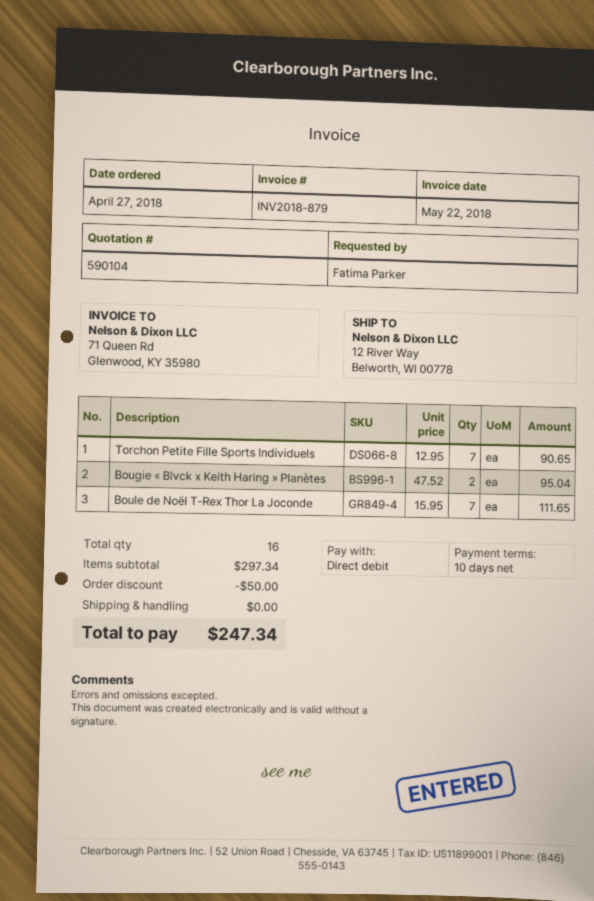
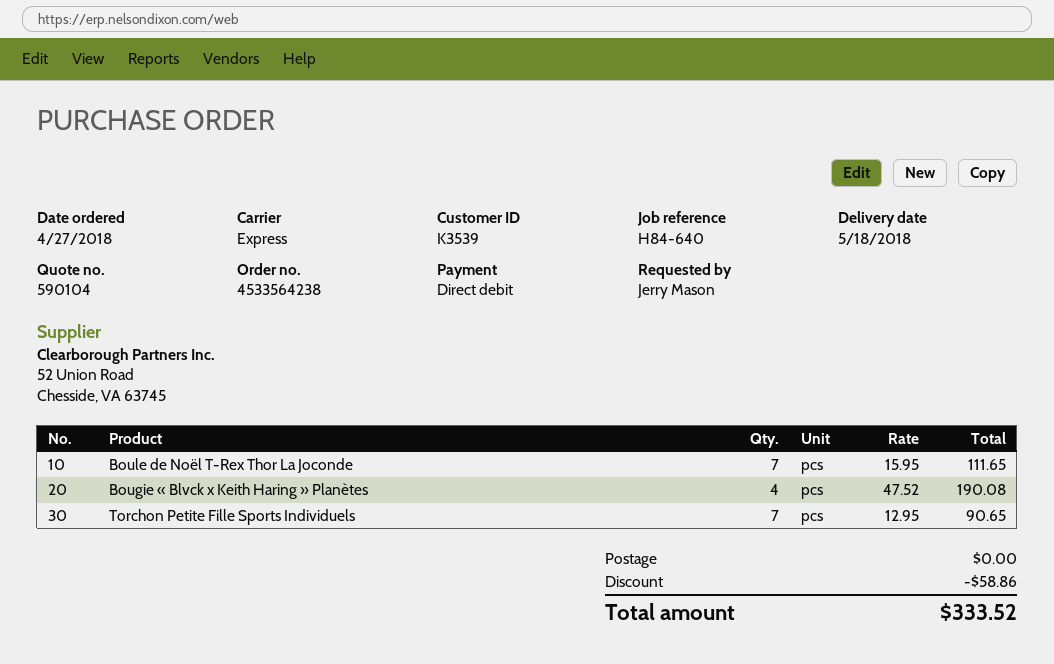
ordered by: Fatima Parker -> Jerry Mason
Bougie « Blvck x Keith Haring » Planètes: 2 x 47.52 = 95.04 -> 4 x 47.52 = 190.08
discount: 50.00 -> 58.86
total: 247.34 -> 333.52

